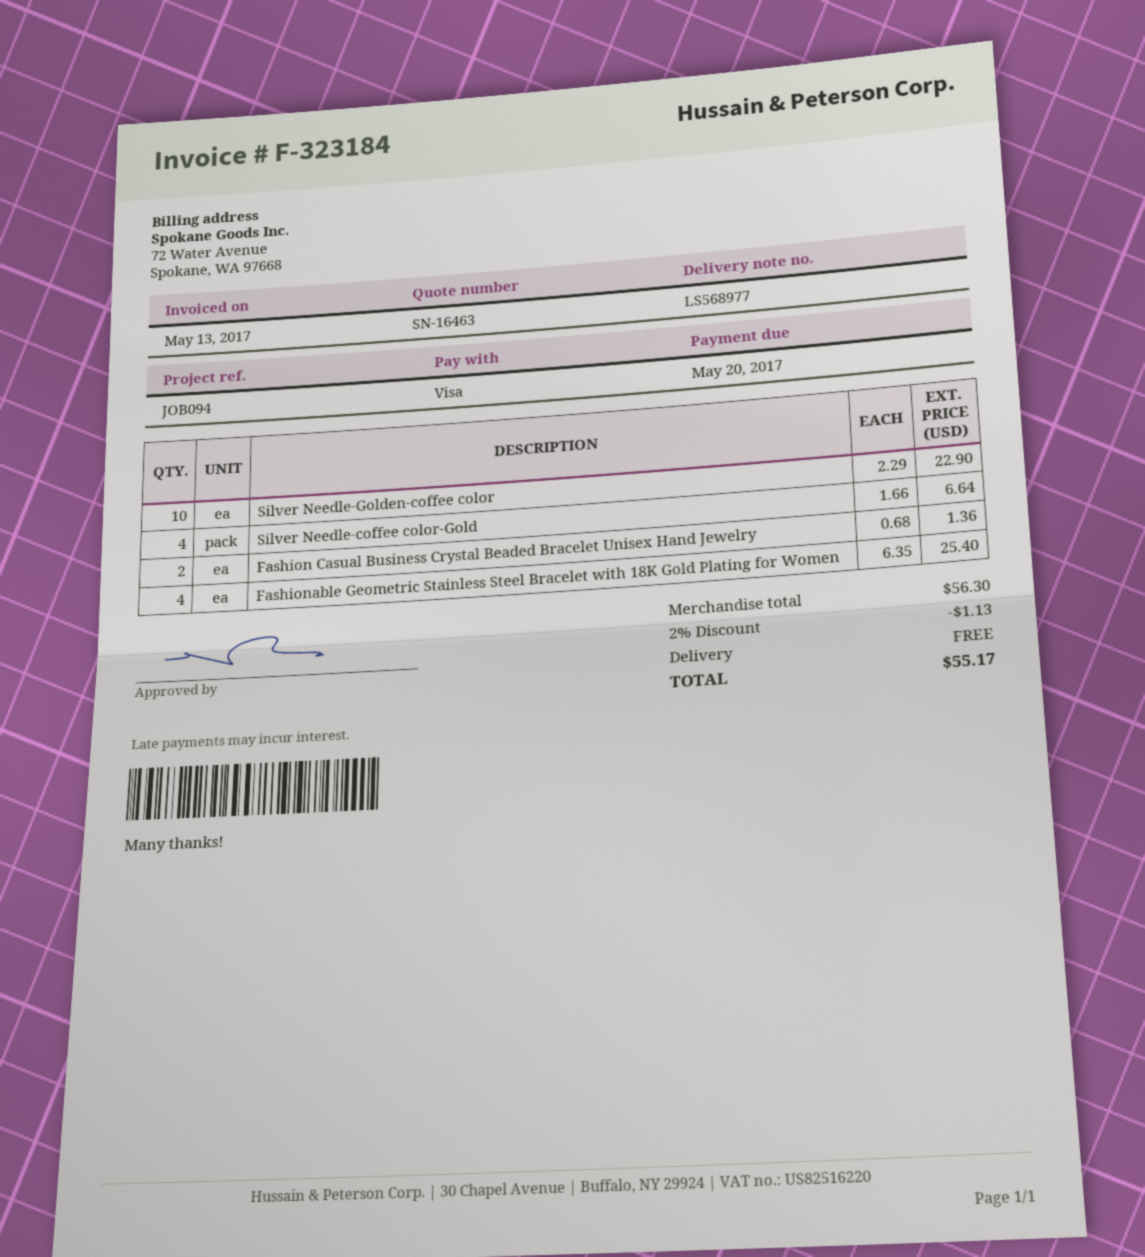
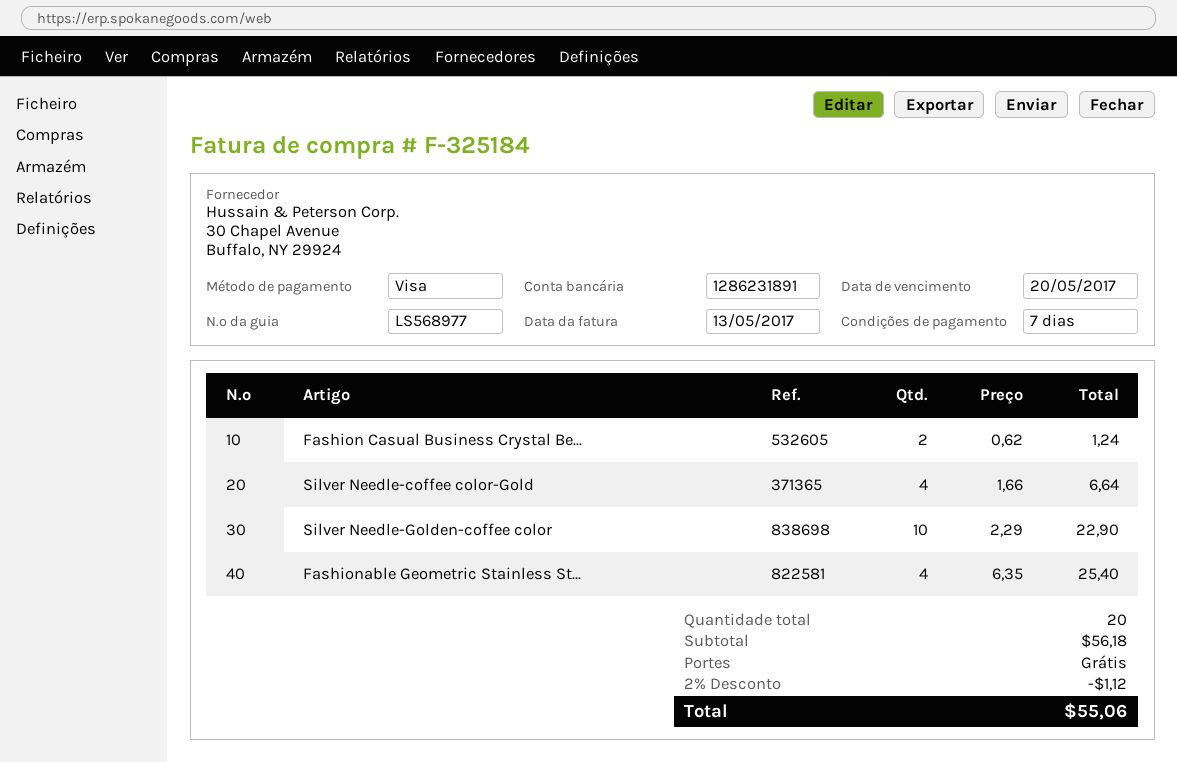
invoice number: F-323184 -> F-325184
Fashion Casual Business Crystal Beaded Bracelet Unisex Hand Jewelry: 2 x 0.68 = 1.36 -> 2 x 0.62 = 1.24
subtotal: 56.30 -> 56.18
discount: 2% = 1.13 -> 2% = 1.12
total: 55.17 -> 55.06

